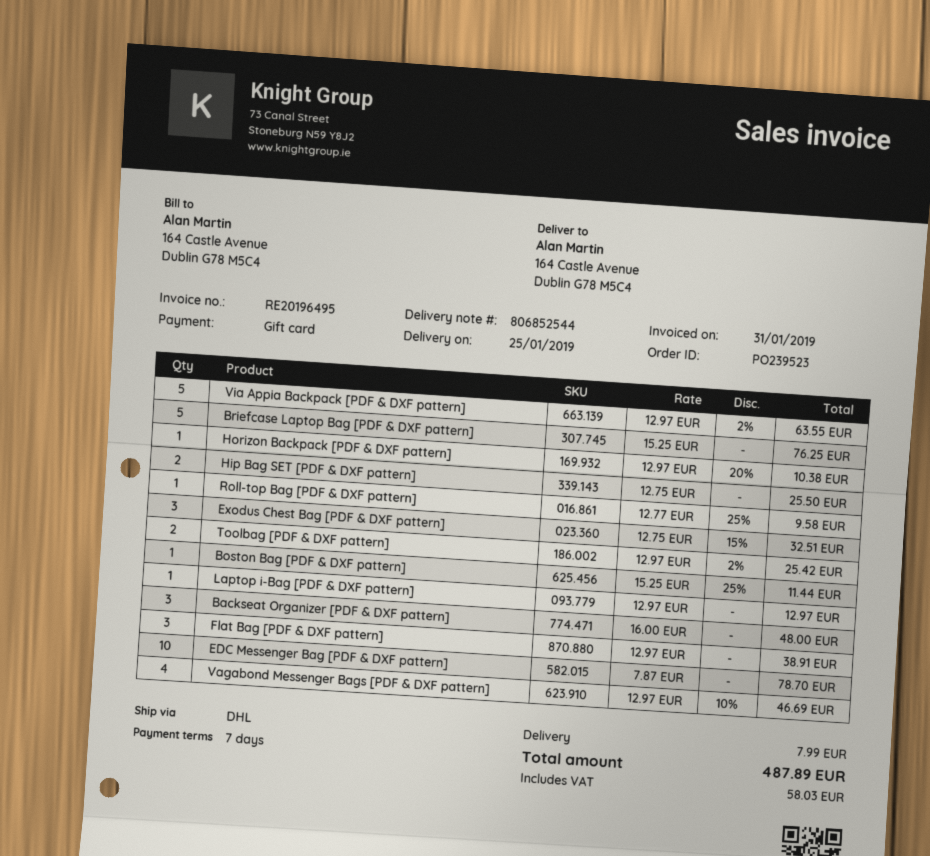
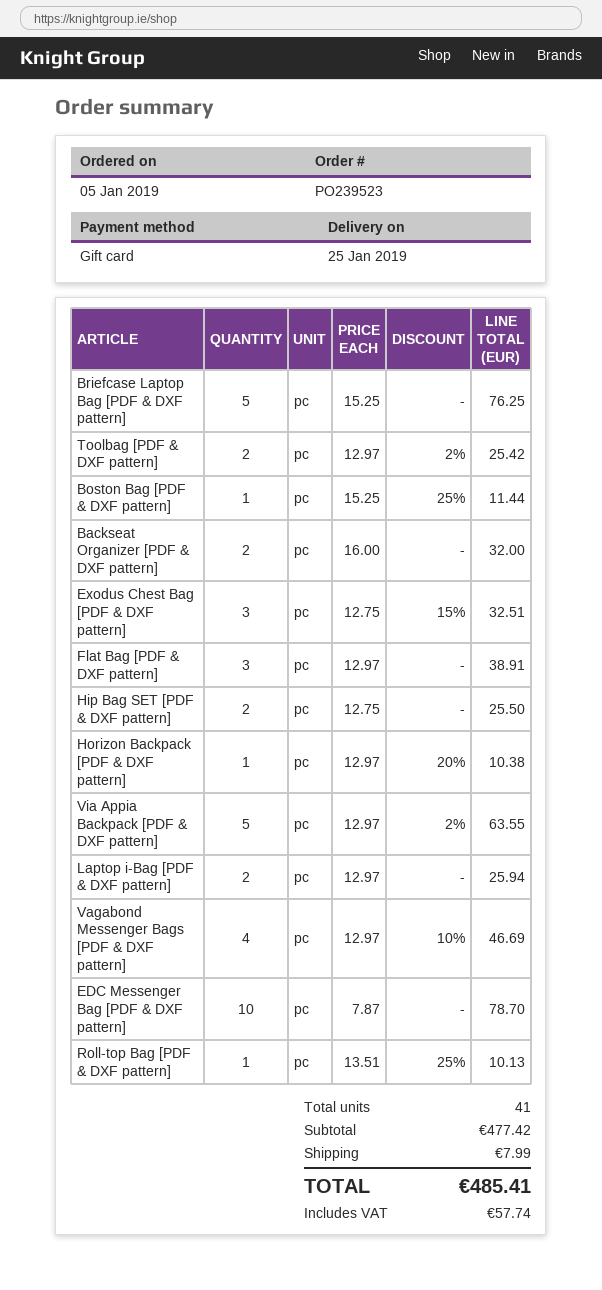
Roll-top Bag [PDF & DXF pattern]: 1 x 12.77 - 25% = 9.58 -> 1 x 13.51 - 25% = 10.13
Laptop i-Bag [PDF & DXF pattern]: 1 x 12.97 = 12.97 -> 2 x 12.97 = 25.94
Backseat Organizer [PDF & DXF pattern]: 3 x 16.00 = 48.00 -> 2 x 16.00 = 32.00
tax: 58.03 -> 57.74
total: 487.89 -> 485.41

